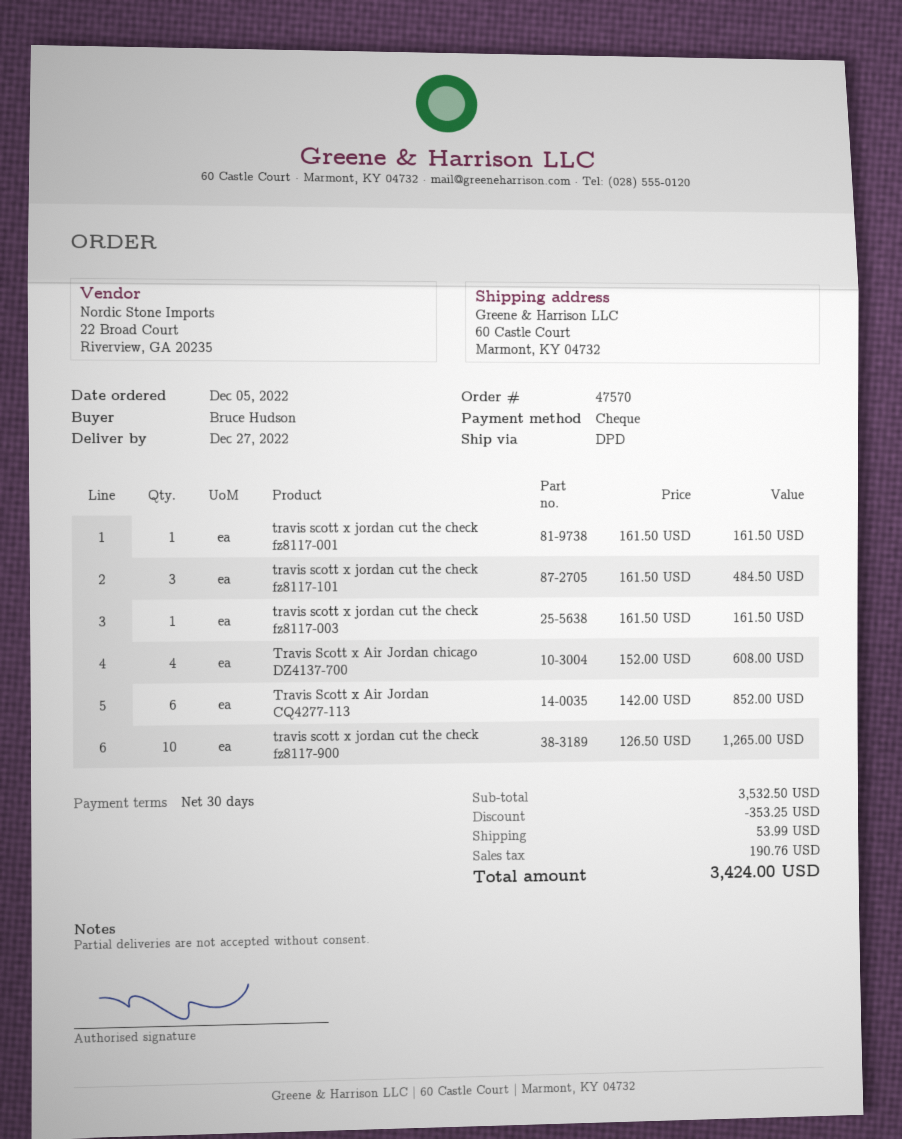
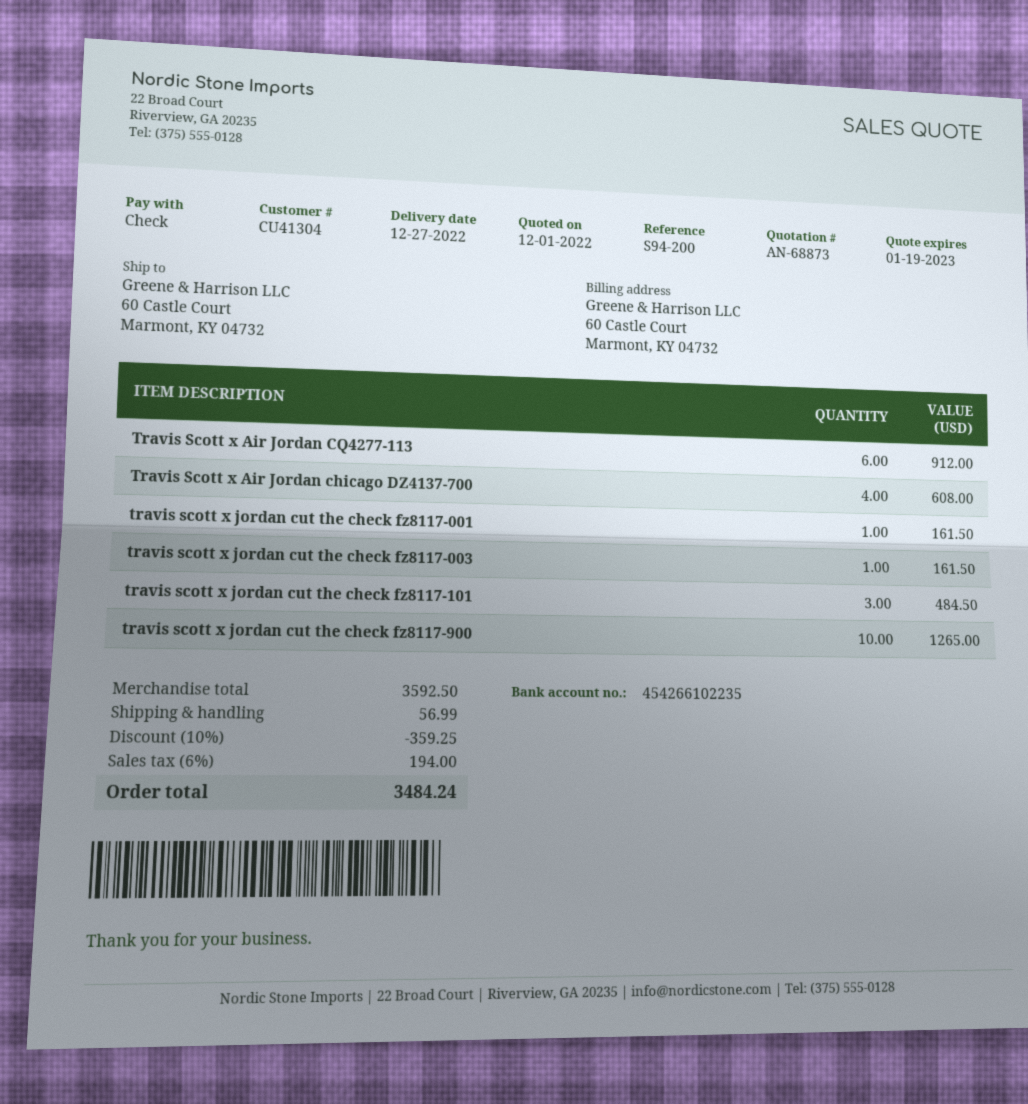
Travis Scott x Air Jordan CQ4277-113: 6 for 852.00 -> 6 for 912.00
subtotal: 3532.50 -> 3592.50
discount: 353.25 -> 359.25
shipping: 53.99 -> 56.99
tax: 190.76 -> 194.00
total: 3424.00 -> 3484.24

